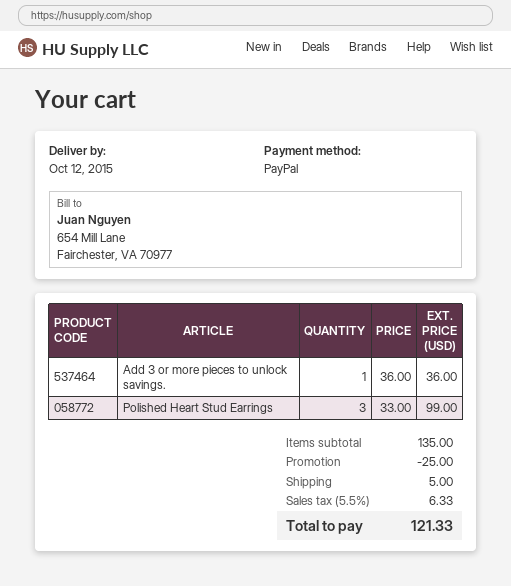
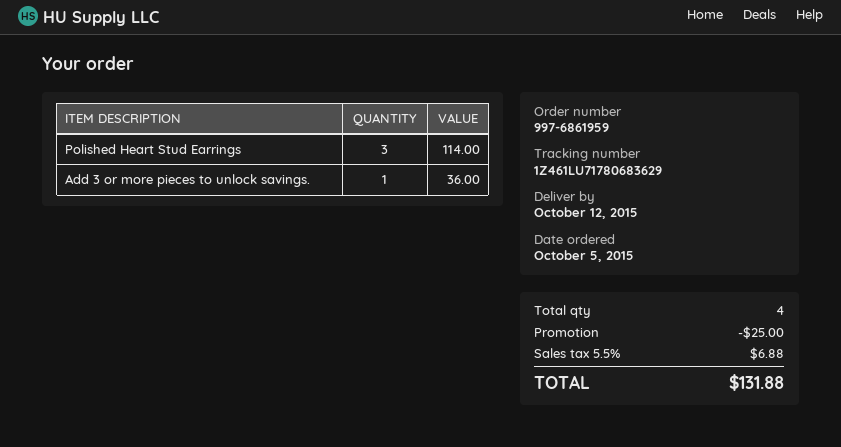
Polished Heart Stud Earrings: 3 for 99.00 -> 3 for 114.00
shipping: 5.00 -> none
tax: 5.5% = 6.33 -> 5.5% = 6.88
total: 121.33 -> 131.88

